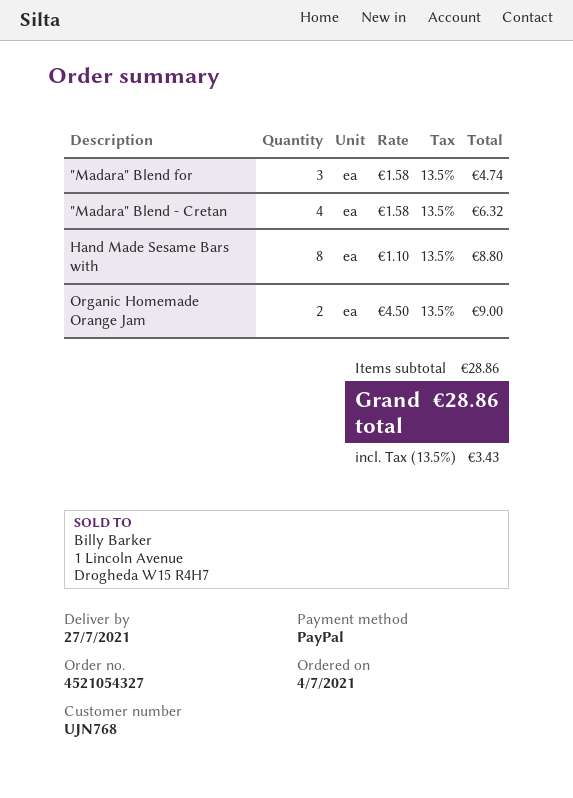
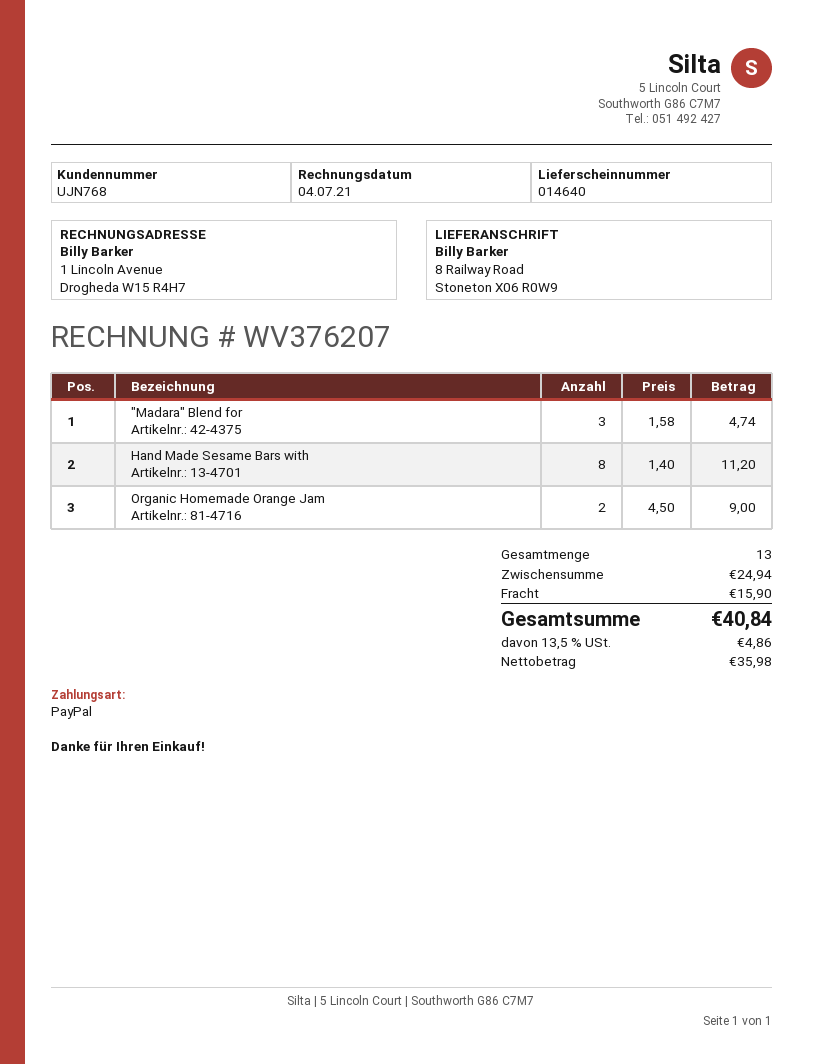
"Madara" Blend - Cretan: 4 x 1.58 = 6.32 -> none
Hand Made Sesame Bars with: 8 x 1.10 = 8.80 -> 8 x 1.40 = 11.20
subtotal: 28.86 -> 24.94
shipping: none -> 15.90
tax: 13.5% = 3.43 -> 13.5% = 4.86
total: 28.86 -> 40.84

